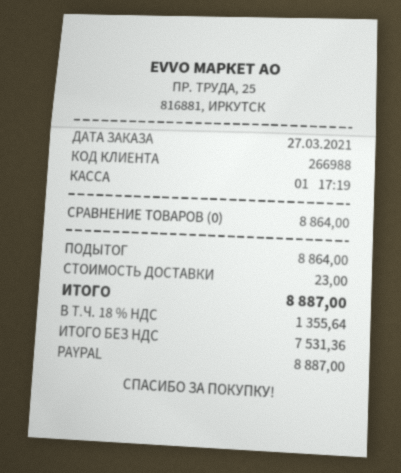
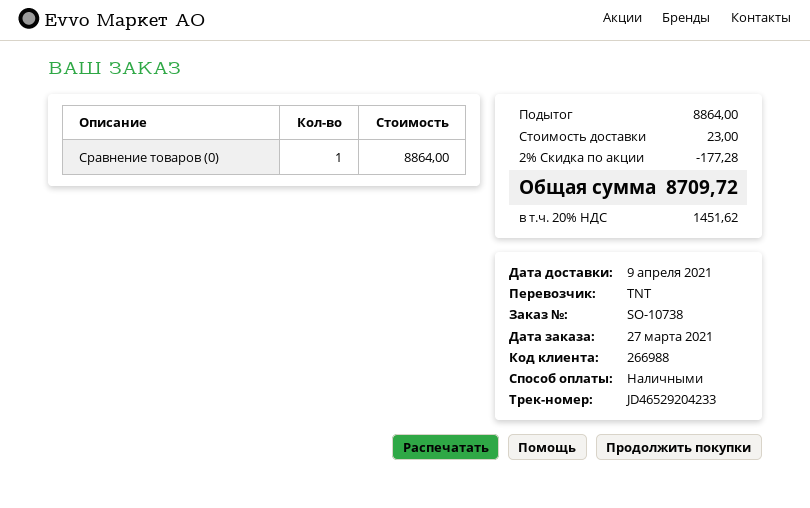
payment method: PayPal -> cash
discount: none -> 2% = 177.28
tax: 18% = 1355.64 -> 20% = 1451.62
total: 8887.00 -> 8709.72

